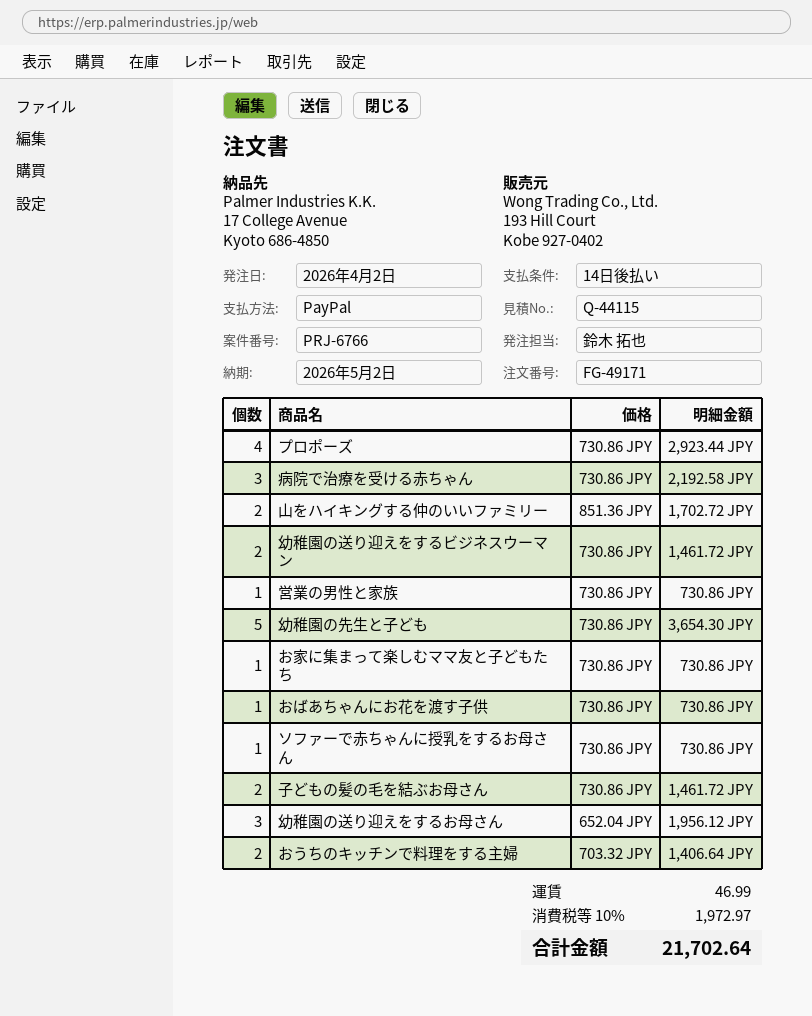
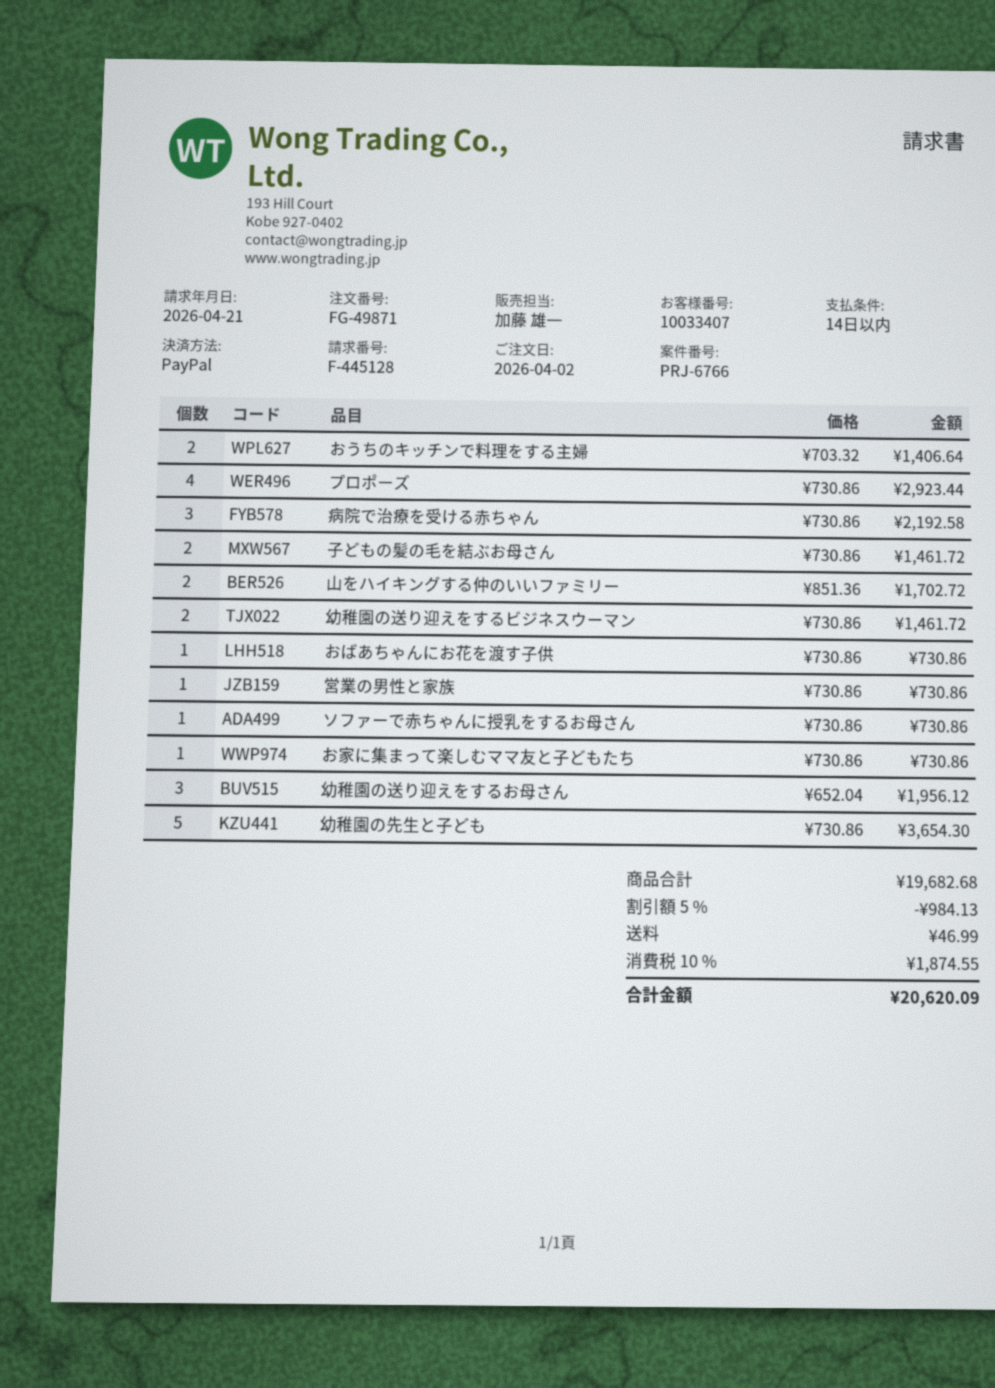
order number: FG-49171 -> FG-49871
discount: none -> 5% = 984.13
tax: 10% = 1972.97 -> 10% = 1874.55
total: 21702.64 -> 20620.09

